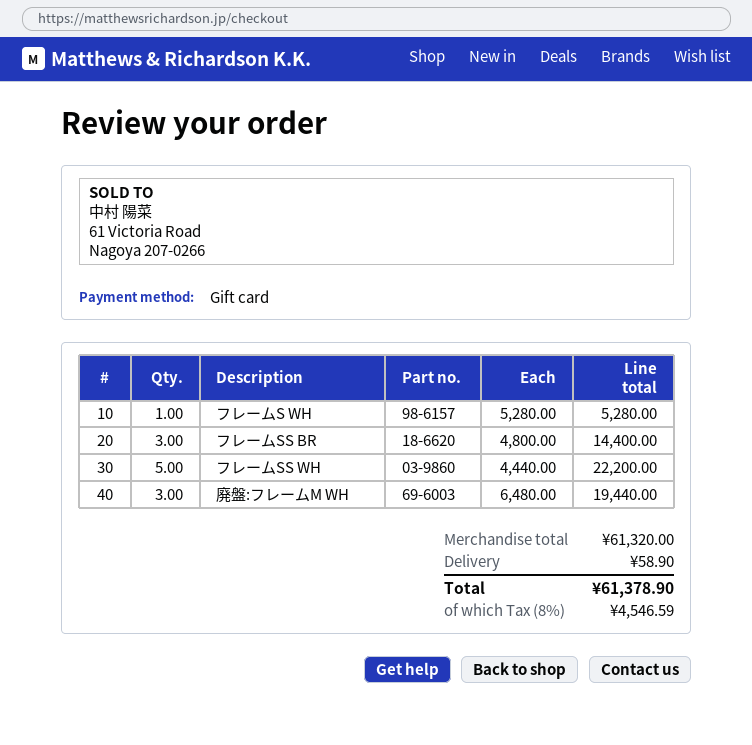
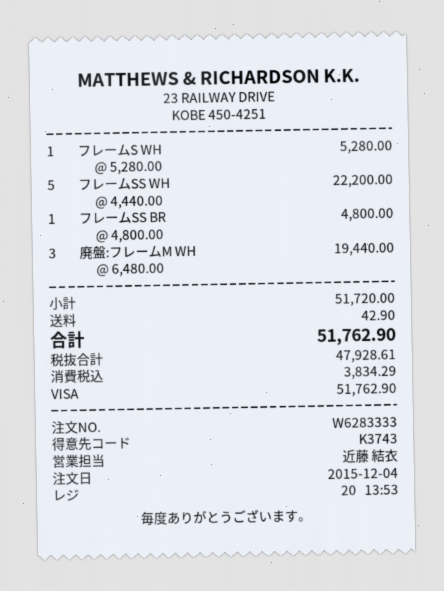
payment method: gift card -> Visa
フレームSS BR: 3 x 4800.00 = 14400.00 -> 1 x 4800.00 = 4800.00
subtotal: 61320.00 -> 51720.00
shipping: 58.90 -> 42.90
tax: 4546.59 -> 3834.29
total: 61378.90 -> 51762.90

